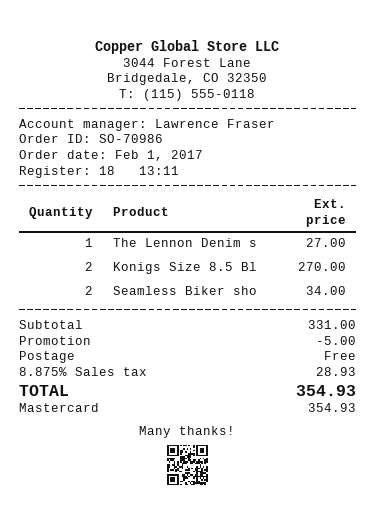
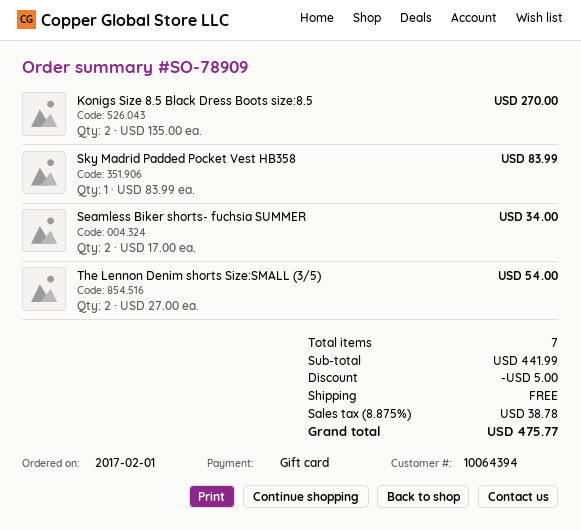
order number: SO-70986 -> SO-78909
payment method: Mastercard -> gift card
The Lennon Denim s: 1 for 27.00 -> 2 for 54.00
Sky Madrid Padded Pocket Vest HB358: none -> 1 for 83.99
subtotal: 331.00 -> 441.99
tax: 8.875% = 28.93 -> 8.875% = 38.78
total: 354.93 -> 475.77

